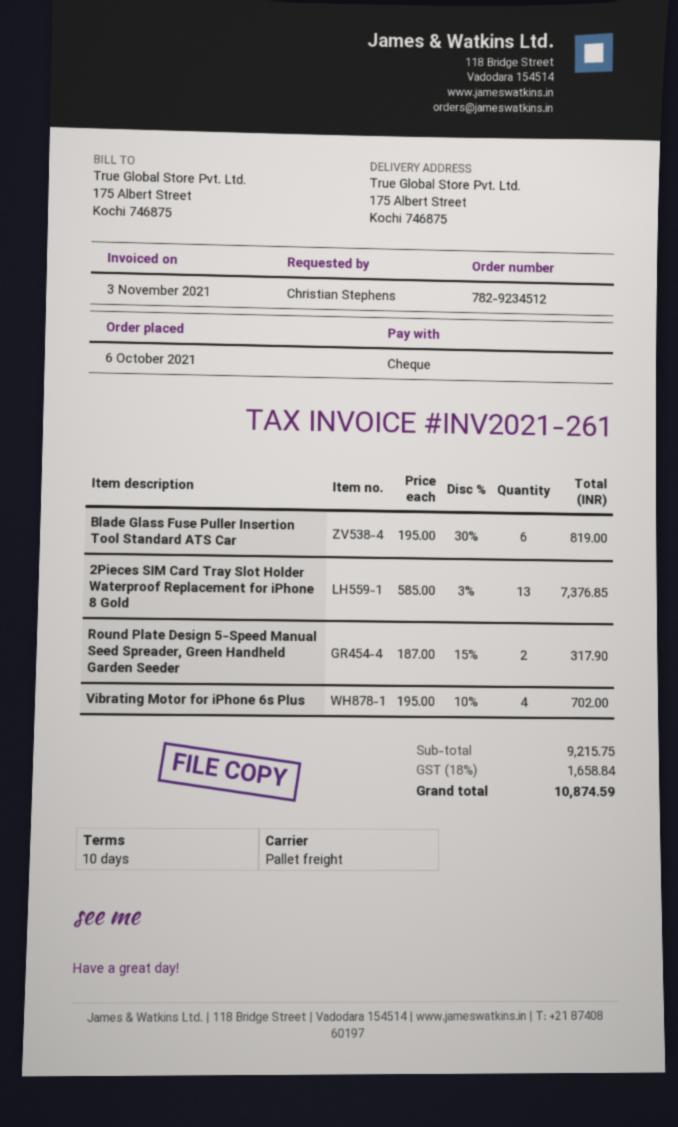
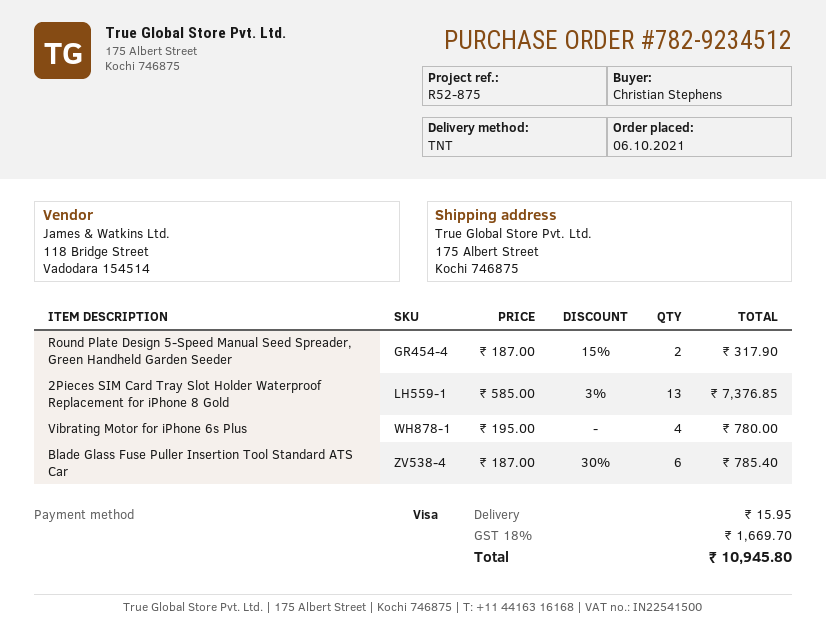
payment method: cheque -> Visa
shipping method: pallet freight -> TNT
Blade Glass Fuse Puller Insertion Tool Standard ATS Car: 6 x 195.00 - 30% = 819.00 -> 6 x 187.00 - 30% = 785.40
Vibrating Motor for iPhone 6s Plus: 4 x 195.00 - 10% = 702.00 -> 4 x 195.00 = 780.00
shipping: none -> 15.95
tax: 18% = 1658.84 -> 18% = 1669.70
total: 10874.59 -> 10945.80

